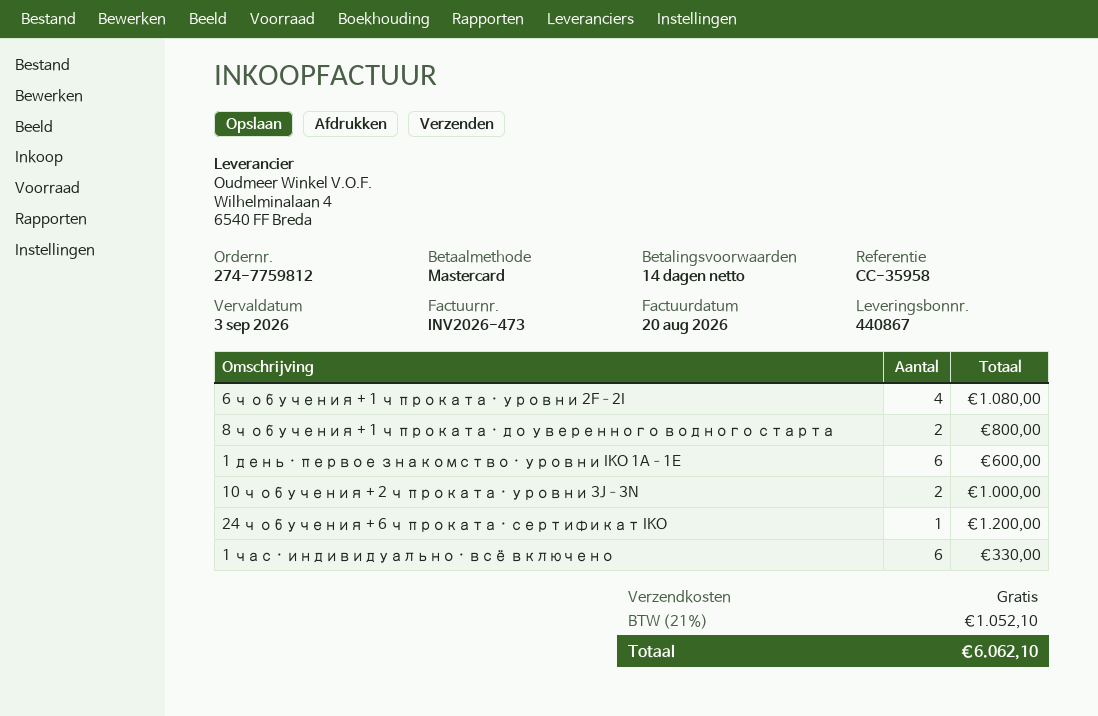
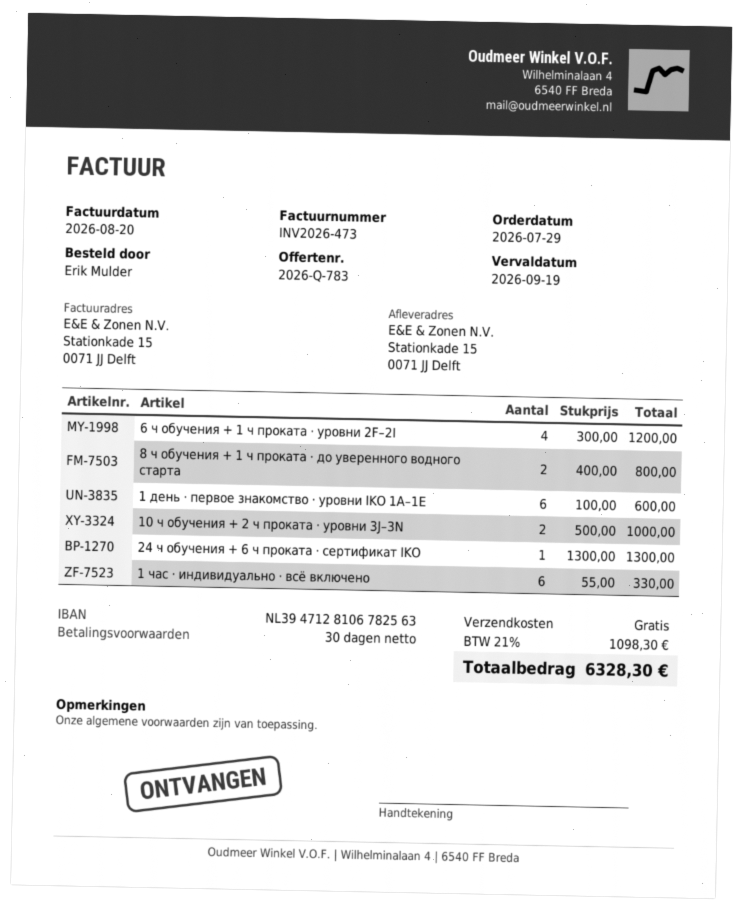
payment terms: 14 days -> 30 days
due date: 2026-09-03 -> 2026-09-19
6 ч обучения + 1 ч проката · уровни 2F–2I: 4 for 1080.00 -> 4 for 1200.00
24 ч обучения + 6 ч проката · сертификат IKO: 1 for 1200.00 -> 1 for 1300.00
tax: 21% = 1052.10 -> 21% = 1098.30
total: 6062.10 -> 6328.30

